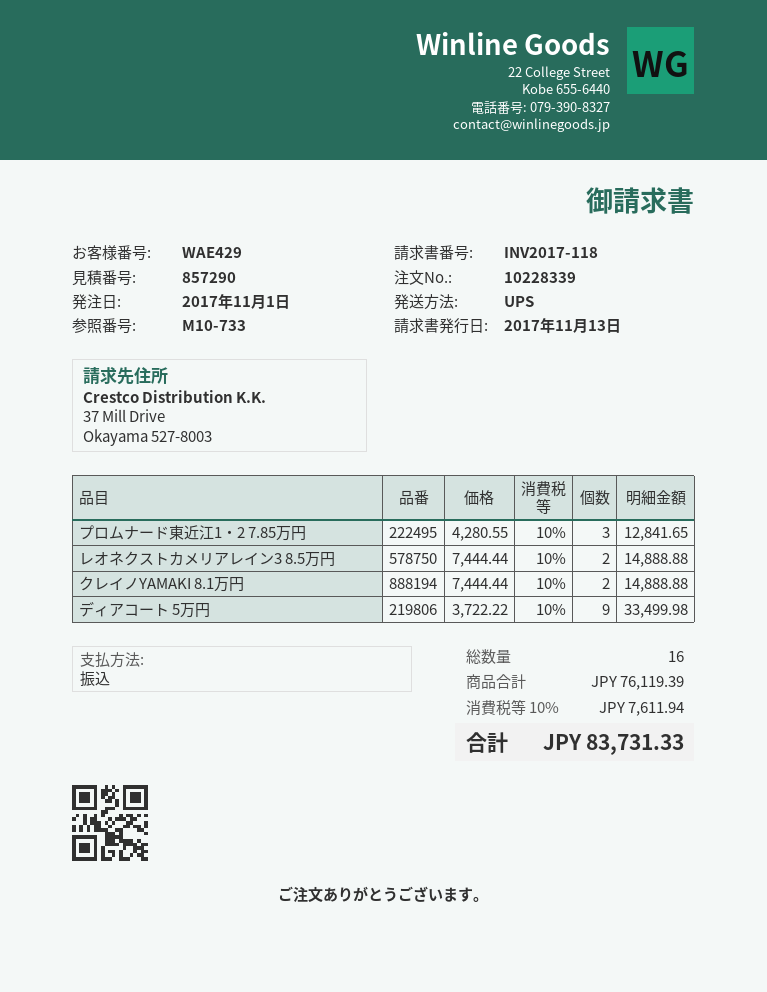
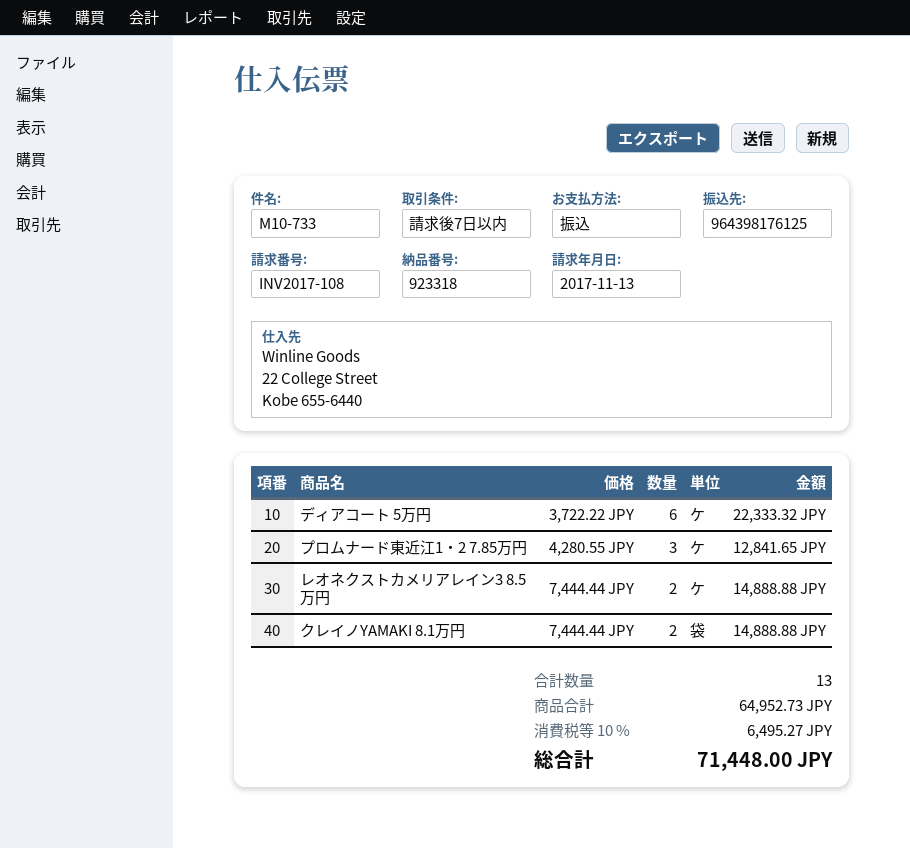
invoice number: INV2017-118 -> INV2017-108
ディアコート 5万円: 9 x 3722.22 = 33499.98 -> 6 x 3722.22 = 22333.32
total quantity: 16 -> 13
subtotal: 76119.39 -> 64952.73
tax: 10% = 7611.94 -> 10% = 6495.27
total: 83731.33 -> 71448.00

